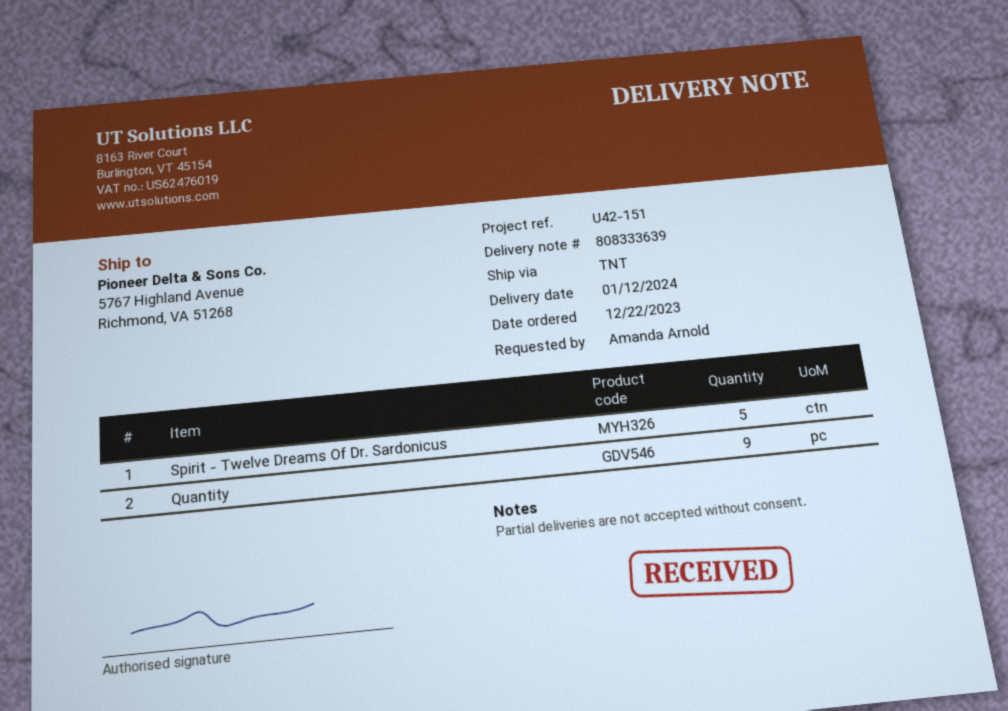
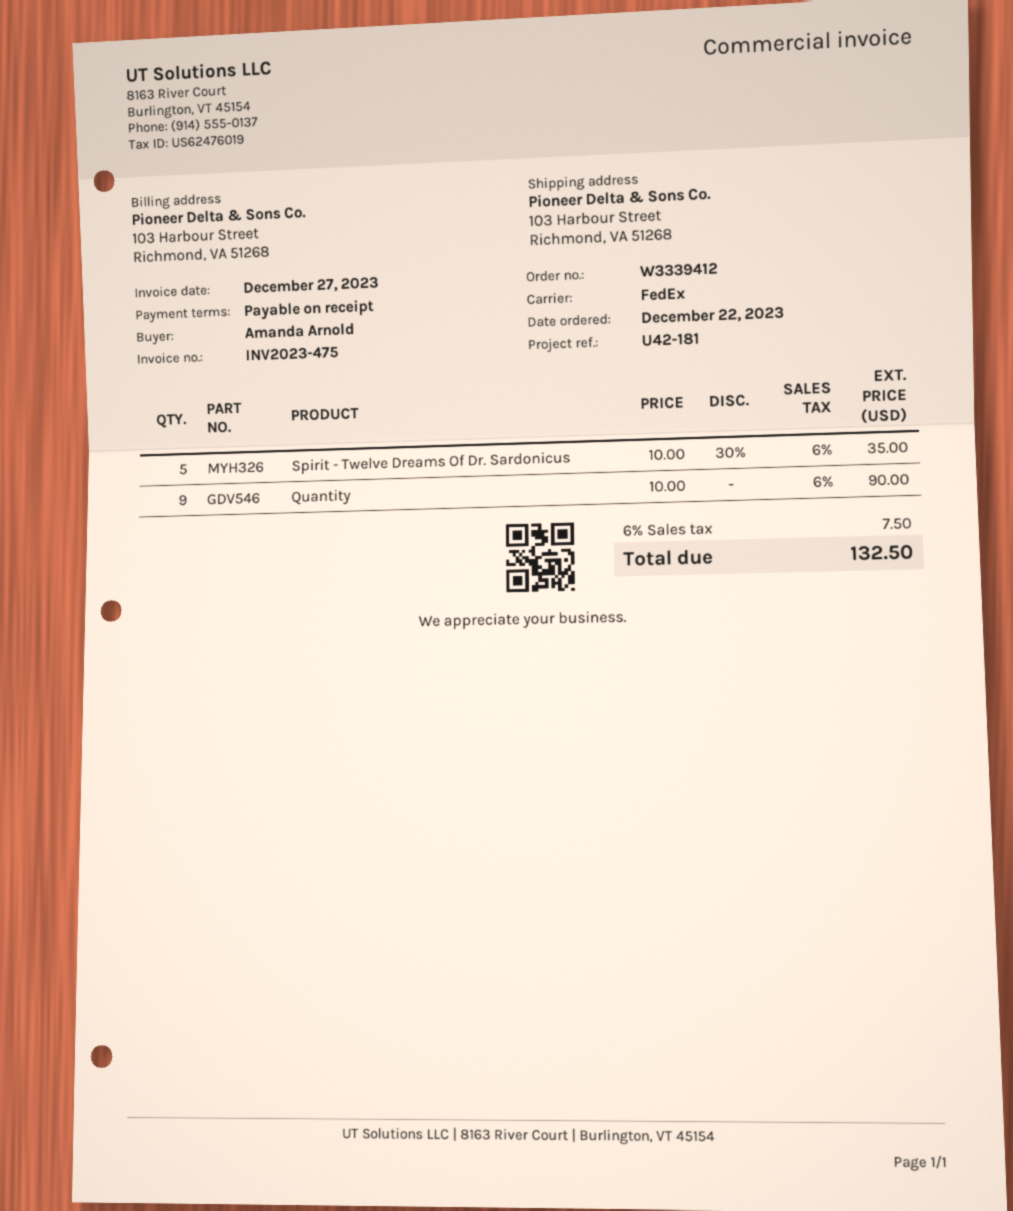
reference: U42-151 -> U42-181
shipping method: TNT -> FedEx
ship to: 5767 Highland Avenue, Richmond, VA 51268 -> 103 Harbour Street, Richmond, VA 51268

